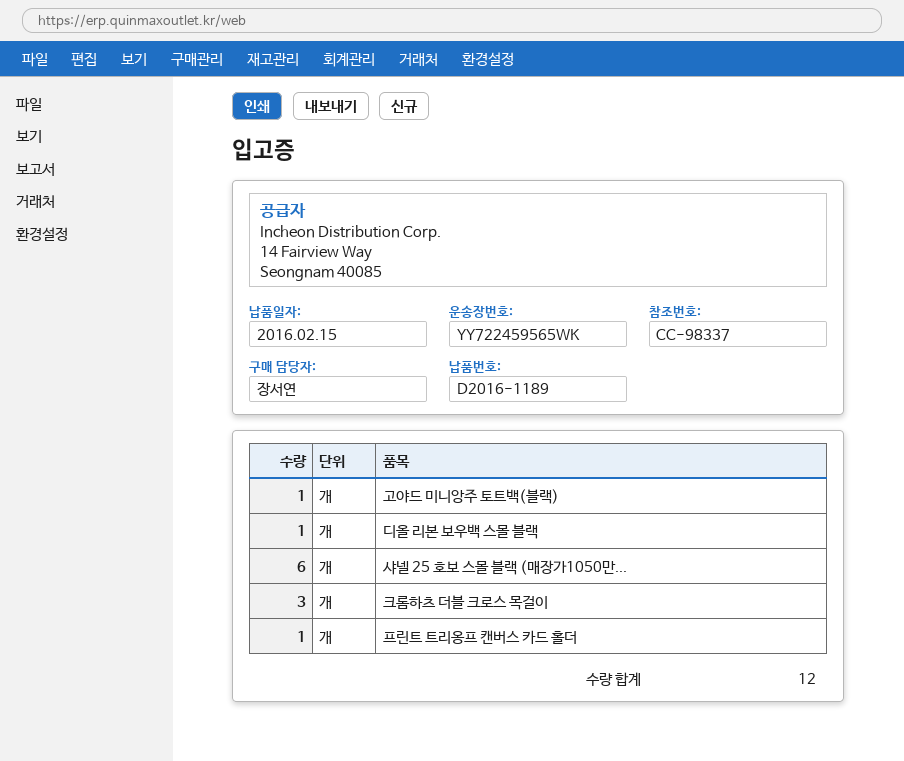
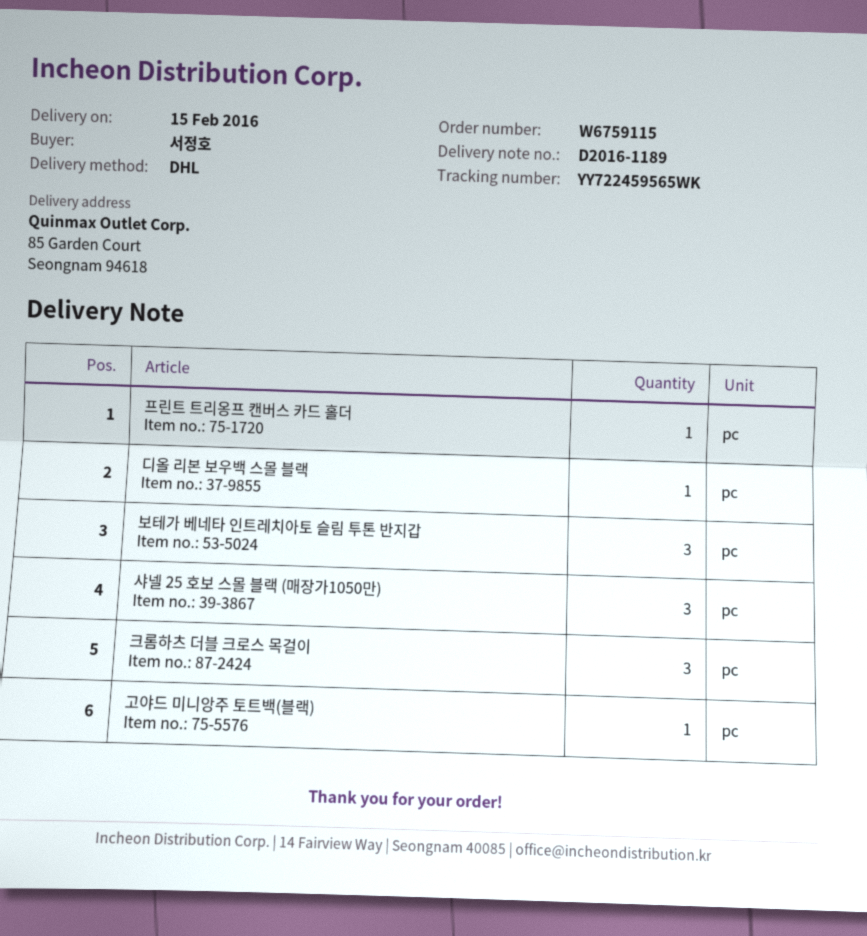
ordered by: 장서연 -> 서정호
샤넬 25 호보 스몰 블랙 (매장가1050만...: 6 -> 3
보테가 베네타 인트레치아토 슬림 투톤 반지갑: none -> 3

